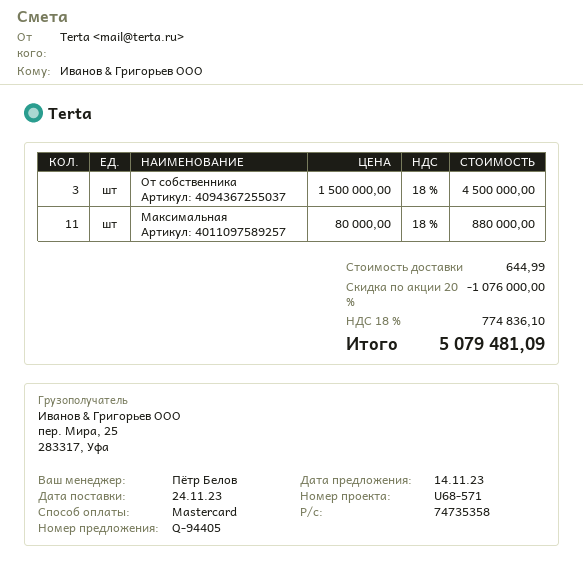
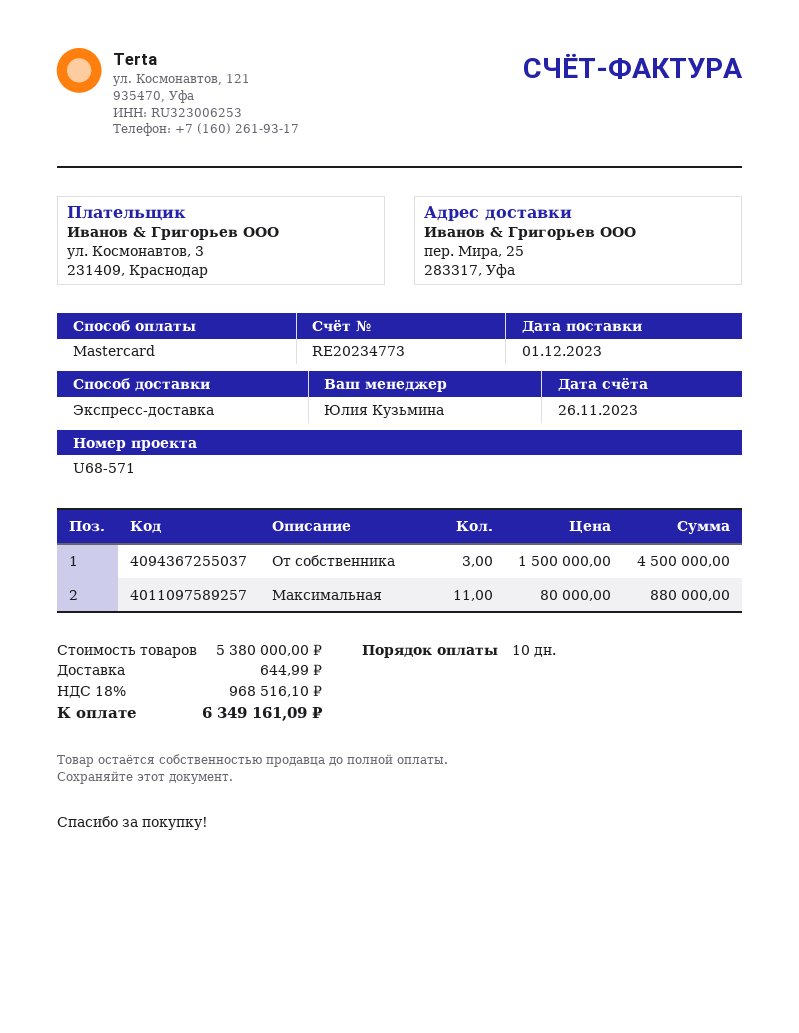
delivery date: 2023-11-24 -> 2023-12-01
sales rep: Пётр Белов -> Юлия Кузьмина
discount: 20% = 1076000.00 -> none
tax: 18% = 774836.10 -> 18% = 968516.10
total: 5079481.09 -> 6349161.09

